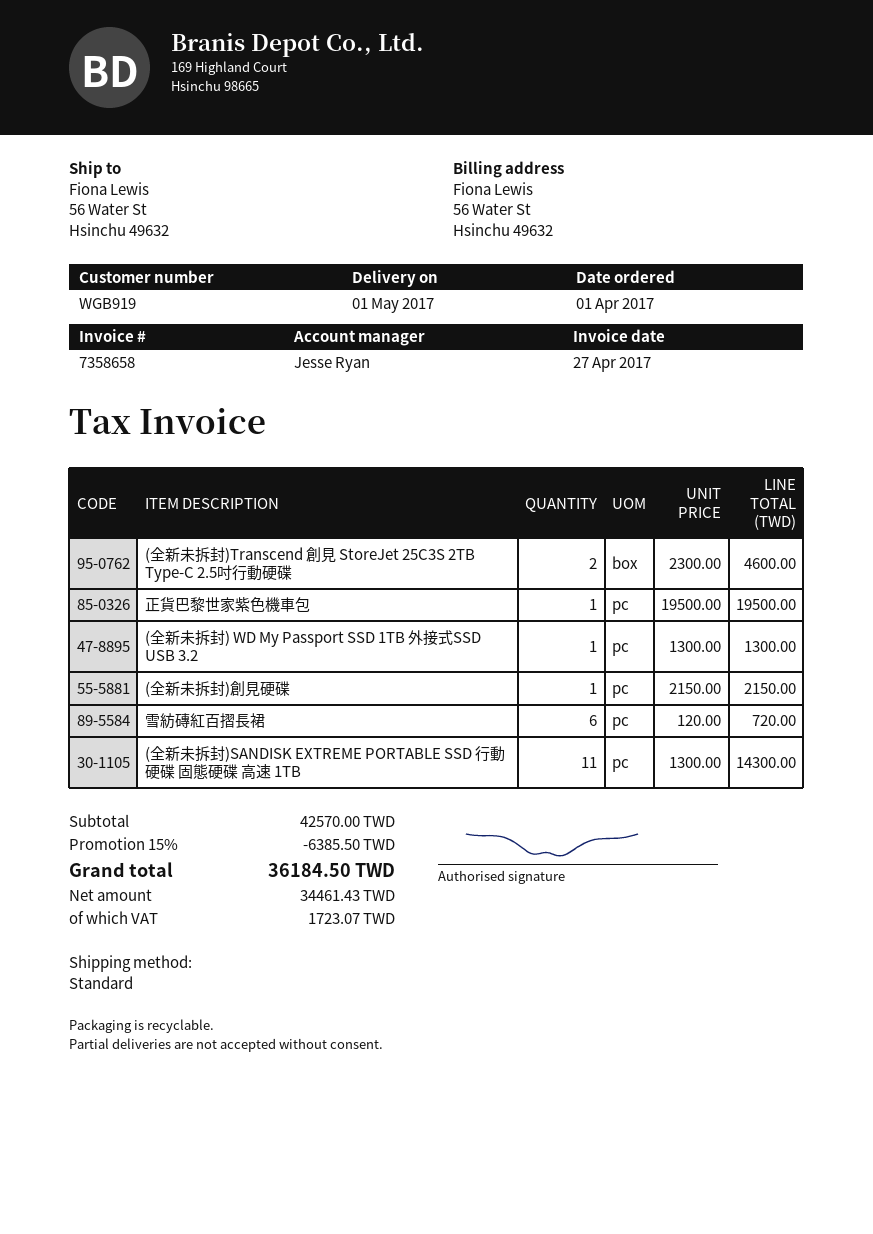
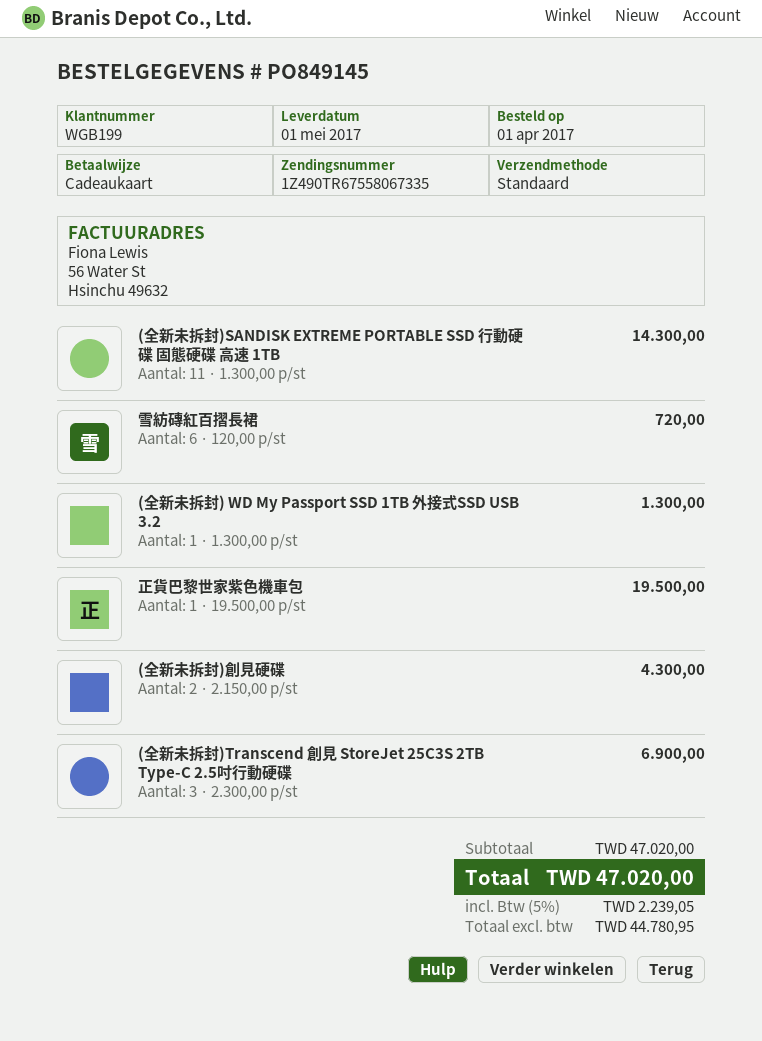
customer number: WGB919 -> WGB199
(全新未拆封)Transcend 創見 StoreJet 25C3S 2TB Type-C 2.5吋行動硬碟: 2 x 2300.00 = 4600.00 -> 3 x 2300.00 = 6900.00
(全新未拆封)創見硬碟: 1 x 2150.00 = 2150.00 -> 2 x 2150.00 = 4300.00
subtotal: 42570.00 -> 47020.00
discount: 15% = 6385.50 -> none
net: 34461.43 -> 44780.95
tax: 1723.07 -> 2239.05
total: 36184.50 -> 47020.00

